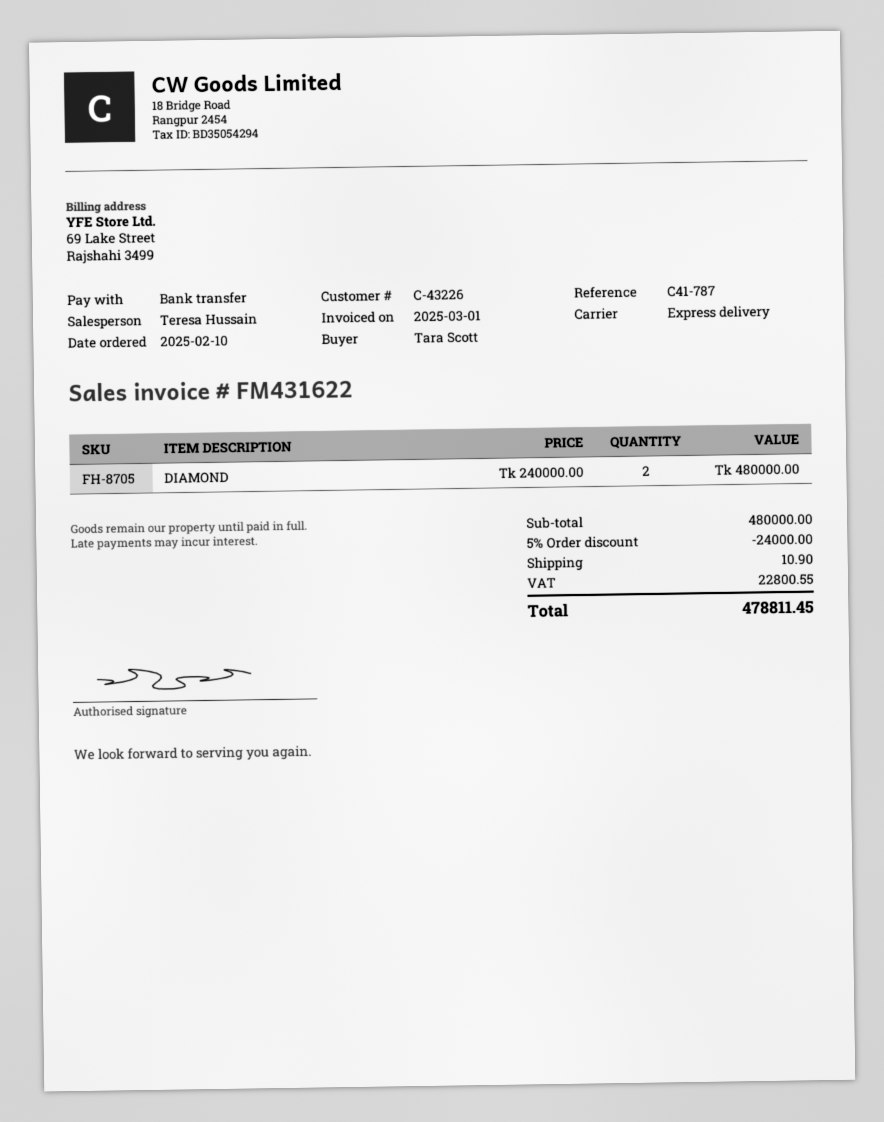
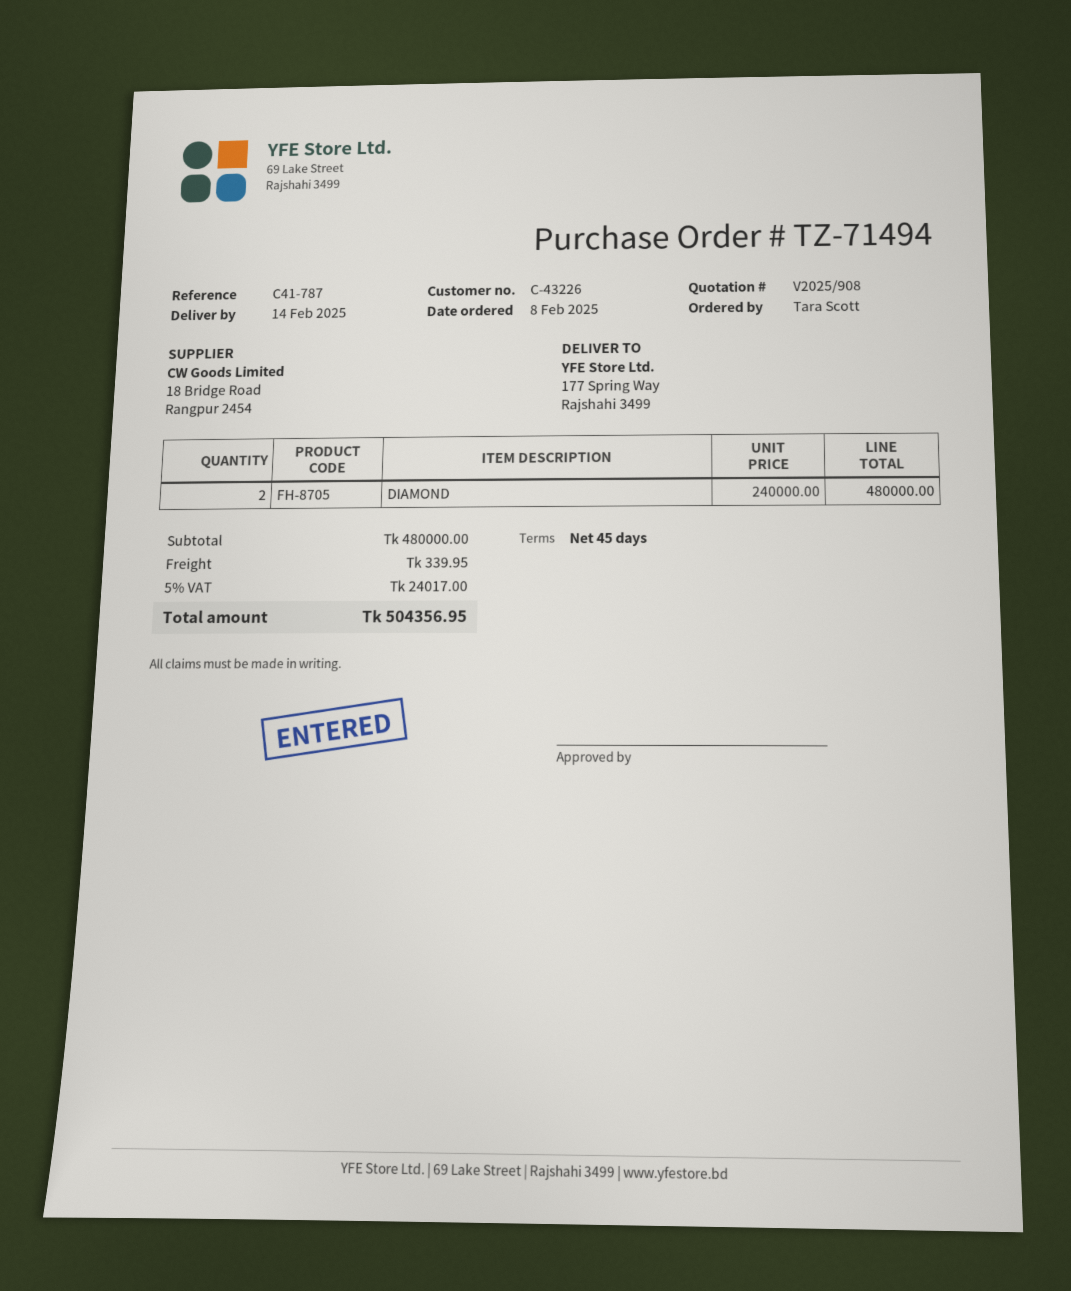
order date: 2025-02-10 -> 2025-02-08
discount: 5% = 24000.00 -> none
shipping: 10.90 -> 339.95
tax: 22800.55 -> 24017.00
total: 478811.45 -> 504356.95

